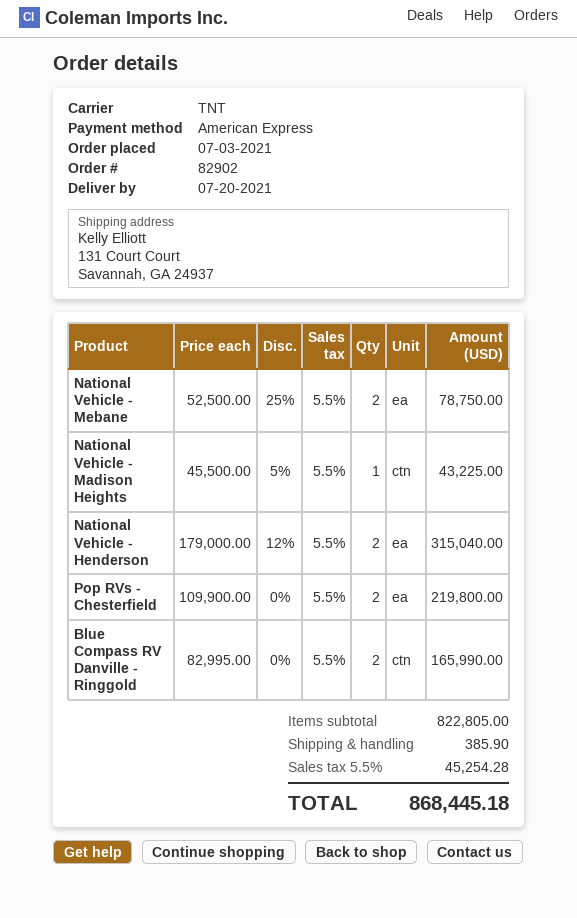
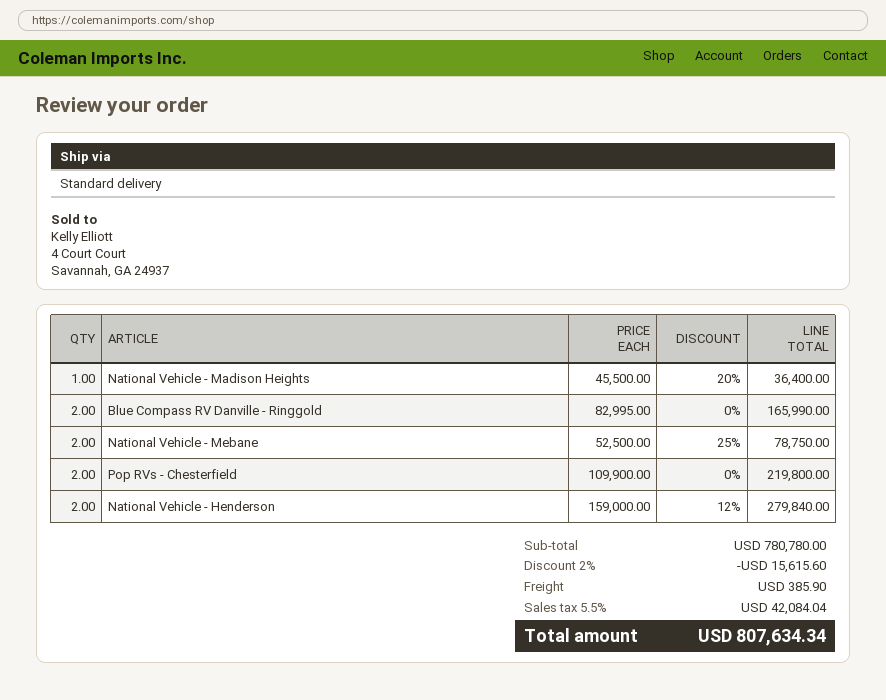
shipping method: TNT -> standard
National Vehicle - Madison Heights: 1 x 45500.00 - 5% = 43225.00 -> 1 x 45500.00 - 20% = 36400.00
National Vehicle - Henderson: 2 x 179000.00 - 12% = 315040.00 -> 2 x 159000.00 - 12% = 279840.00
subtotal: 822805.00 -> 780780.00
discount: none -> 2% = 15615.60
tax: 5.5% = 45254.28 -> 5.5% = 42084.04
total: 868445.18 -> 807634.34

